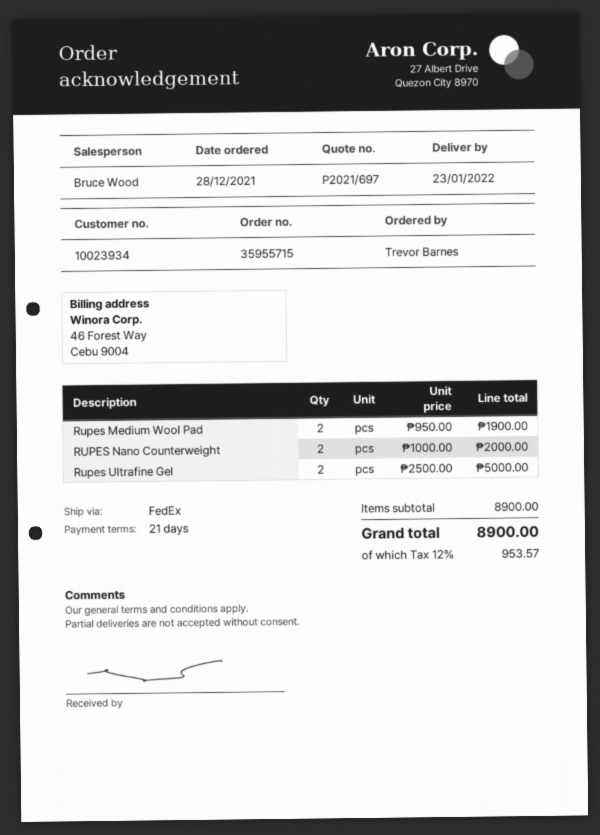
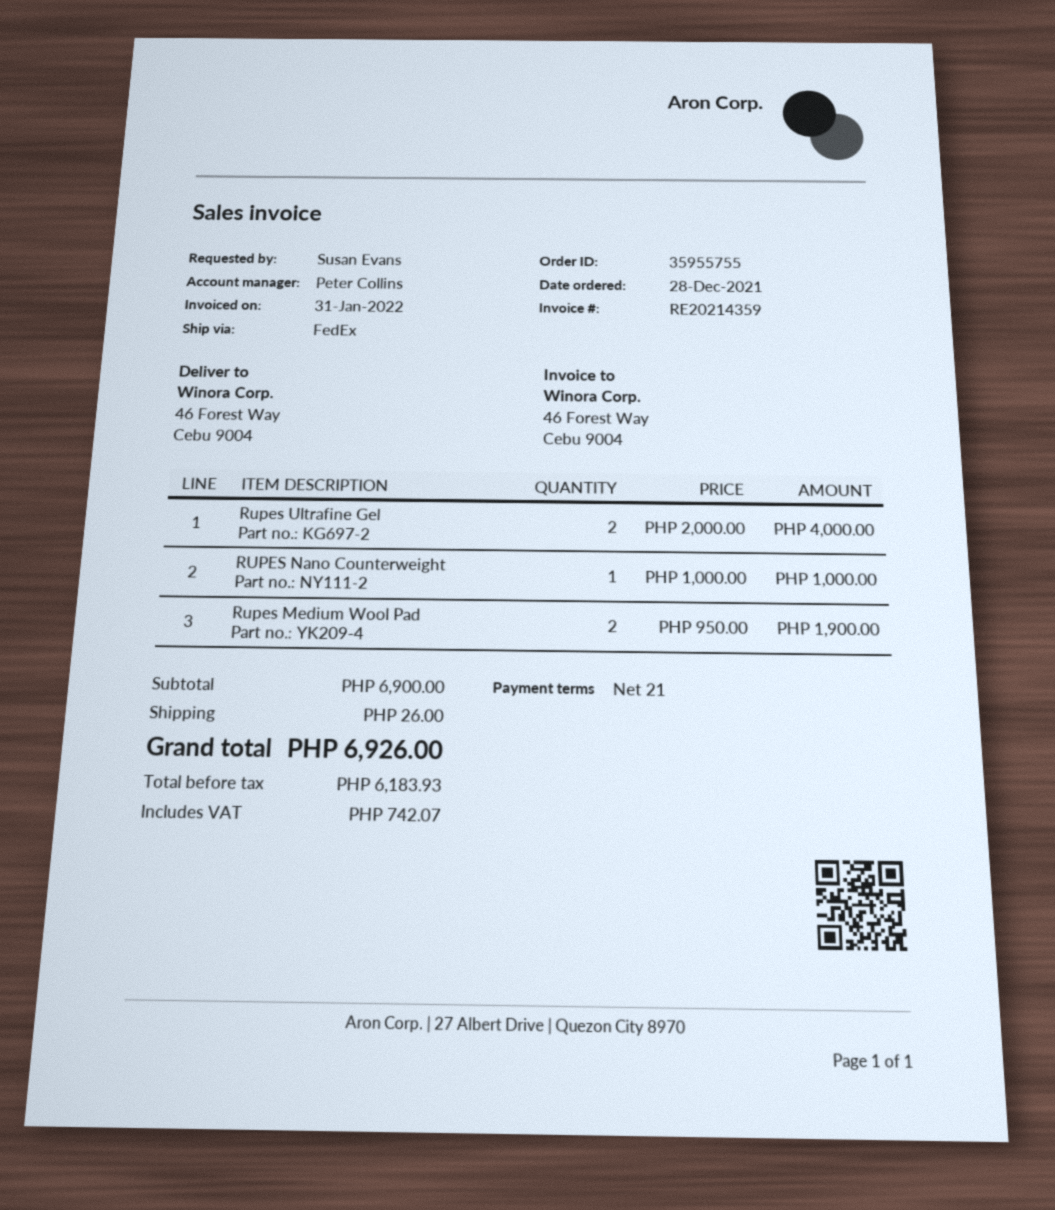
order number: 35955715 -> 35955755
ordered by: Trevor Barnes -> Susan Evans
sales rep: Bruce Wood -> Peter Collins
RUPES Nano Counterweight: 2 x 1000.00 = 2000.00 -> 1 x 1000.00 = 1000.00
Rupes Ultrafine Gel: 2 x 2500.00 = 5000.00 -> 2 x 2000.00 = 4000.00
subtotal: 8900.00 -> 6900.00
shipping: none -> 26.00
tax: 953.57 -> 742.07
total: 8900.00 -> 6926.00

